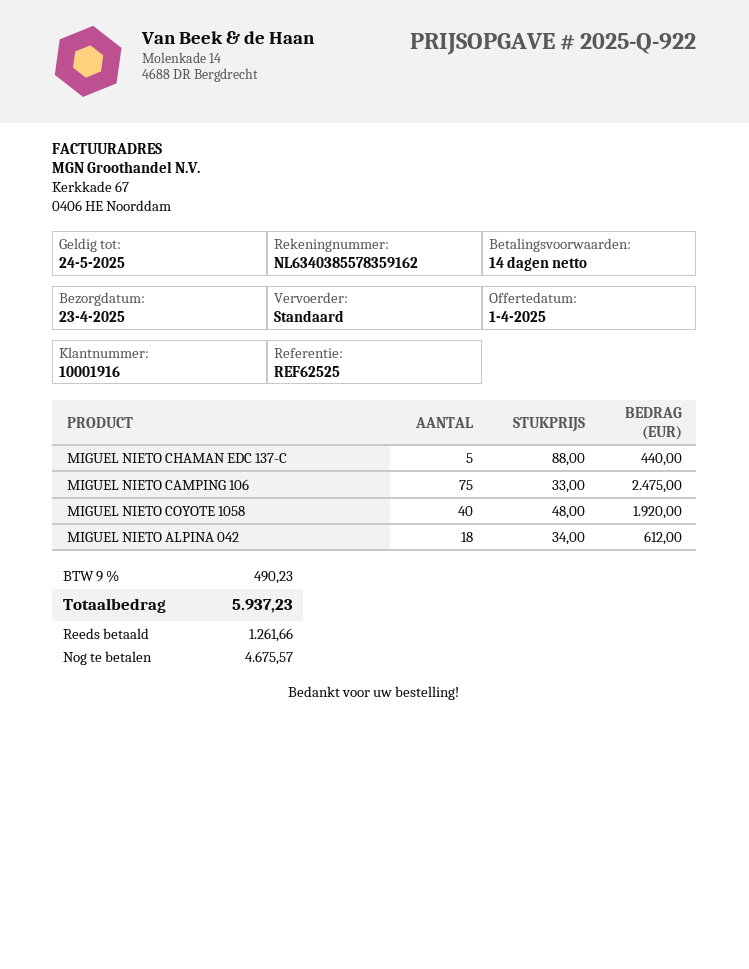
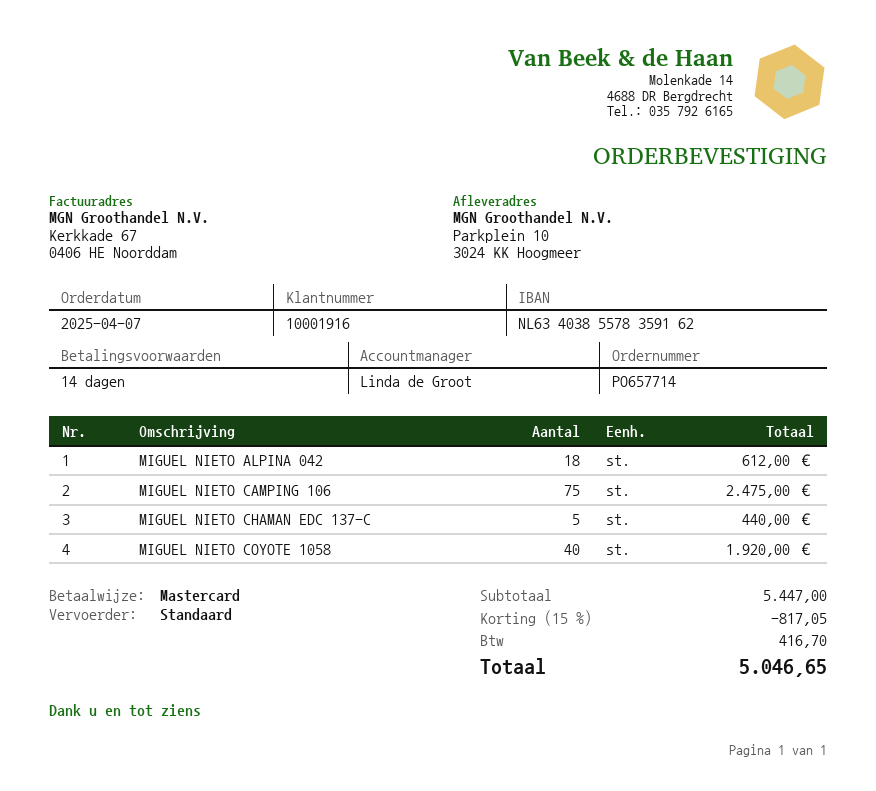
discount: none -> 15% = 817.05
tax: 490.23 -> 416.70
total: 5937.23 -> 5046.65

